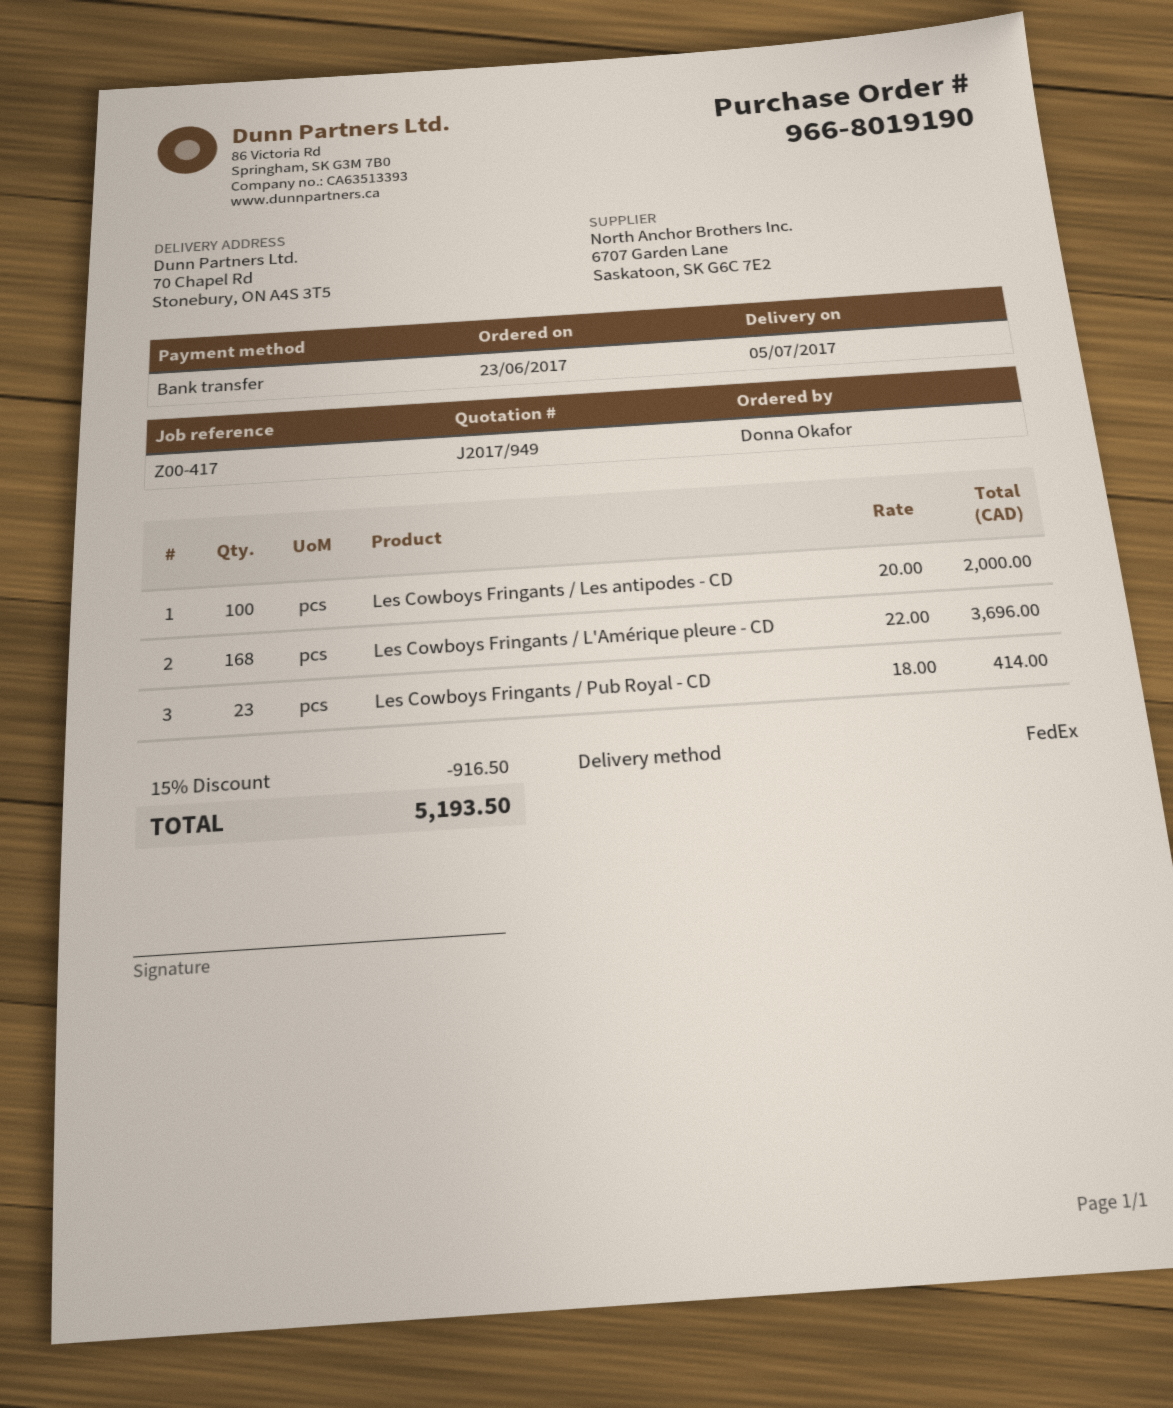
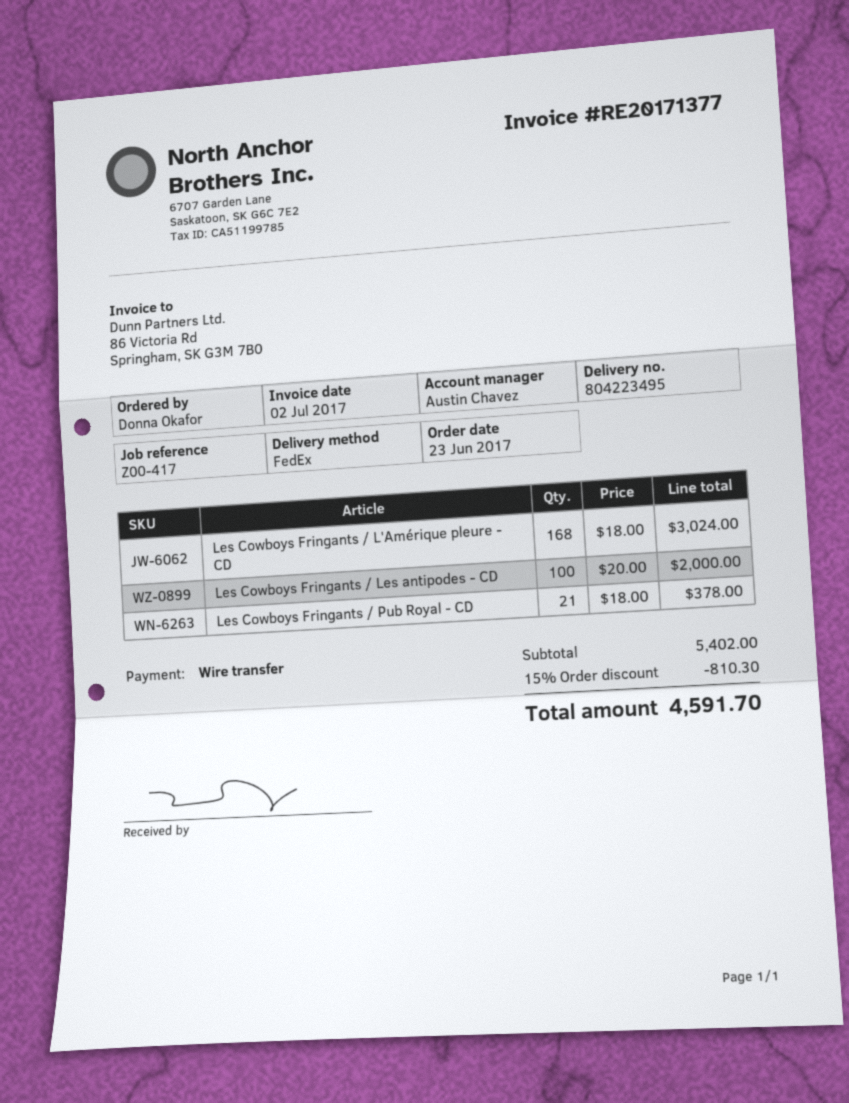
Les Cowboys Fringants / L'Amérique pleure - CD: 168 x 22.00 = 3696.00 -> 168 x 18.00 = 3024.00
Les Cowboys Fringants / Pub Royal - CD: 23 x 18.00 = 414.00 -> 21 x 18.00 = 378.00
discount: 15% = 916.50 -> 15% = 810.30
total: 5193.50 -> 4591.70

